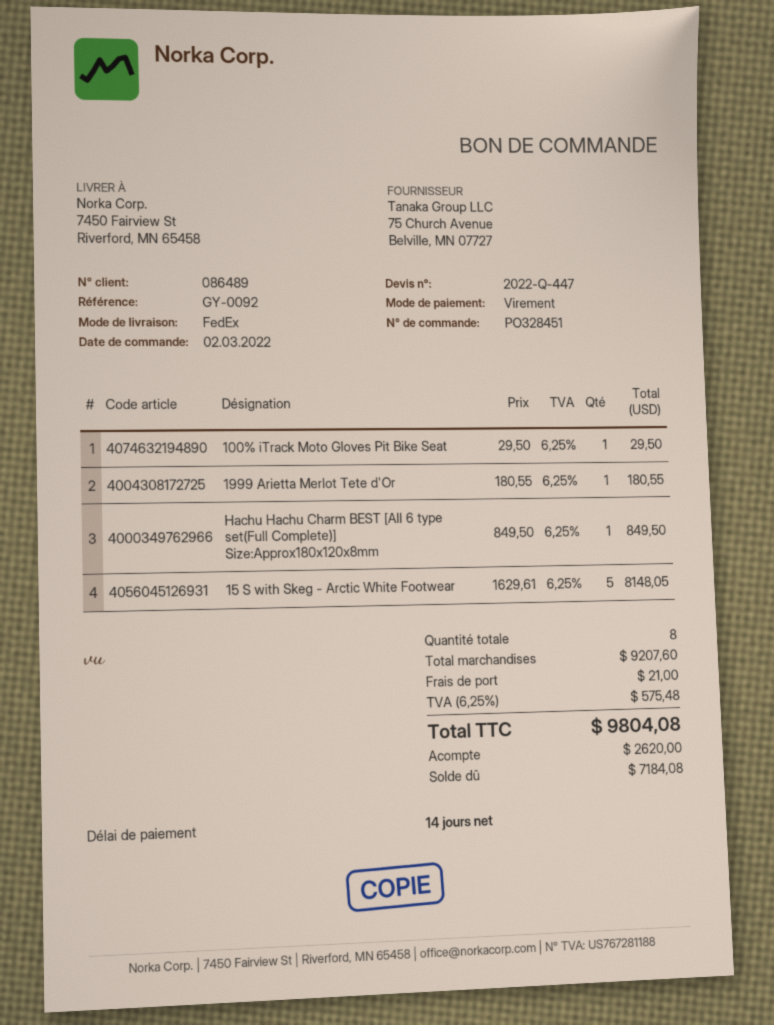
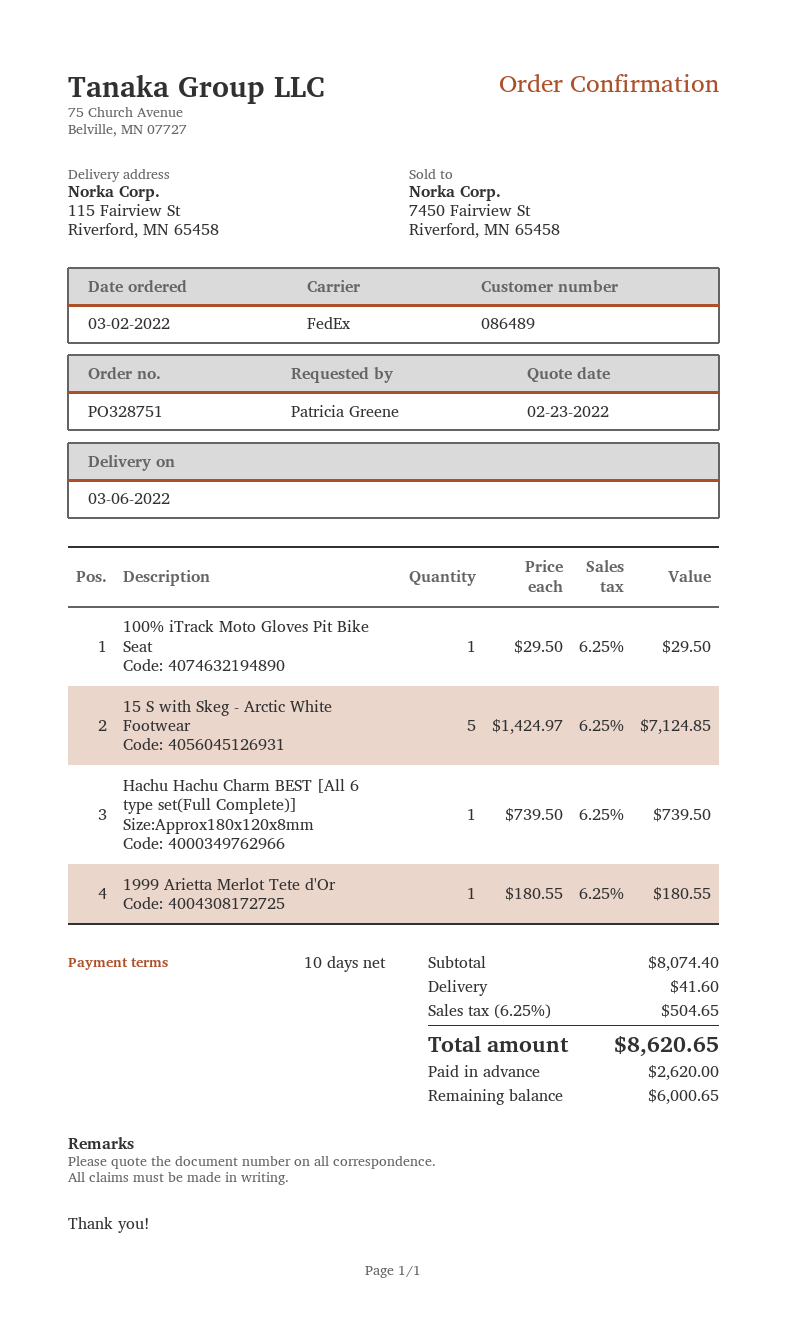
order number: PO328451 -> PO328751
payment terms: 14 days -> 10 days
ship to: 7450 Fairview St, Riverford, MN 65458 -> 115 Fairview St, Riverford, MN 65458
Hachu Hachu Charm BEST [All 6 type set(Full Complete)] Size:Approx180x120x8mm: 1 x 849.50 = 849.50 -> 1 x 739.50 = 739.50
15 S with Skeg - Arctic White Footwear: 5 x 1629.61 = 8148.05 -> 5 x 1424.97 = 7124.85
subtotal: 9207.60 -> 8074.40
shipping: 21.00 -> 41.60
tax: 6.25% = 575.48 -> 6.25% = 504.65
total: 9804.08 -> 8620.65
balance: 7184.08 -> 6000.65

